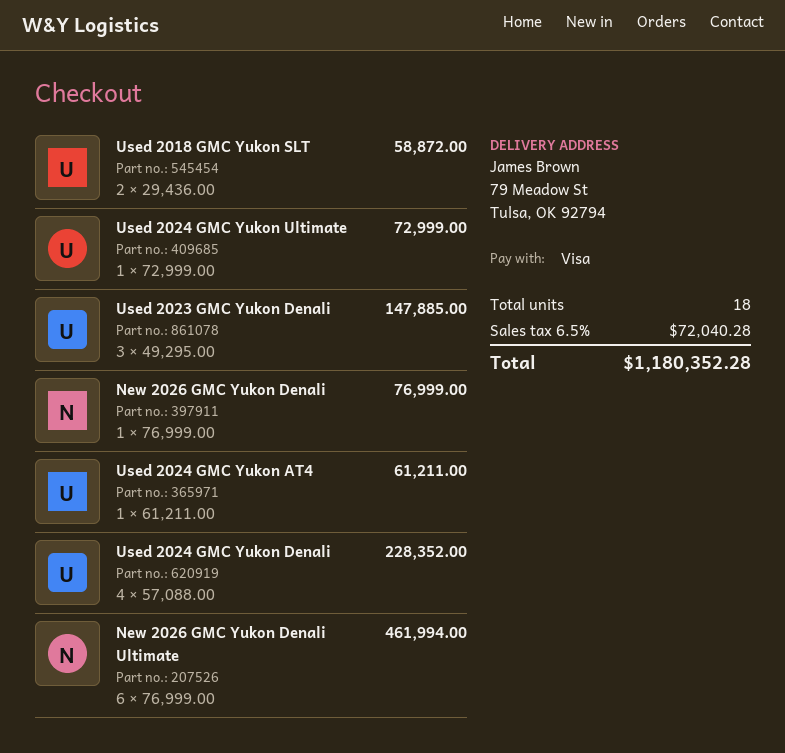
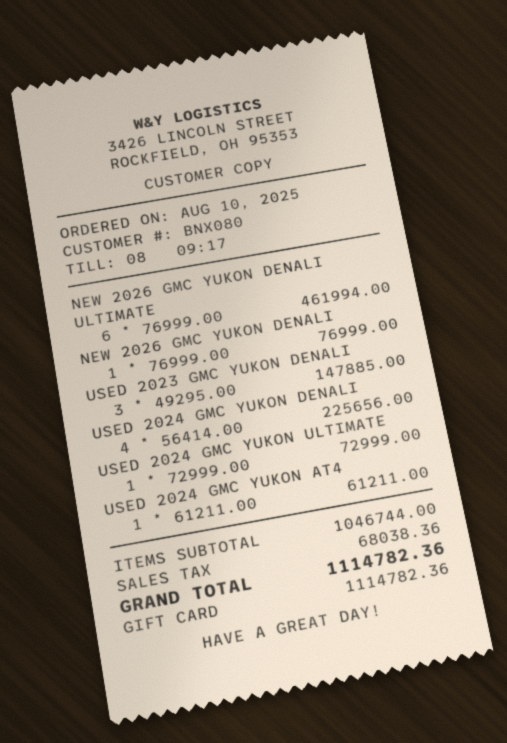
payment method: Visa -> gift card
Used 2018 GMC Yukon SLT: 2 x 29436.00 = 58872.00 -> none
Used 2024 GMC Yukon Denali: 4 x 57088.00 = 228352.00 -> 4 x 56414.00 = 225656.00
tax: 72040.28 -> 68038.36
total: 1180352.28 -> 1114782.36

